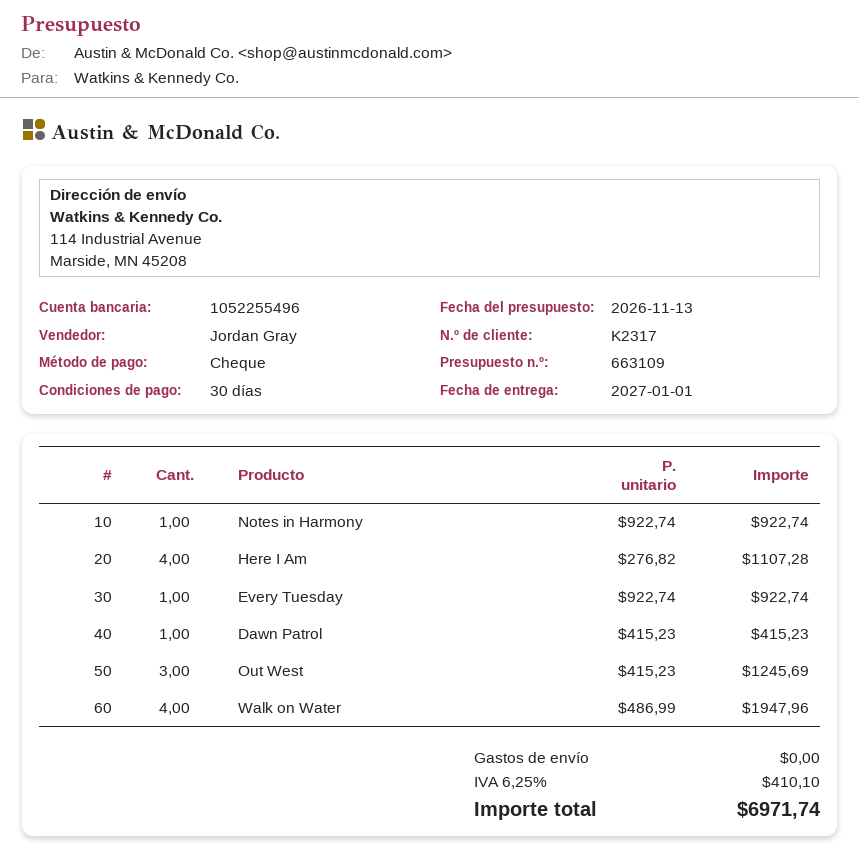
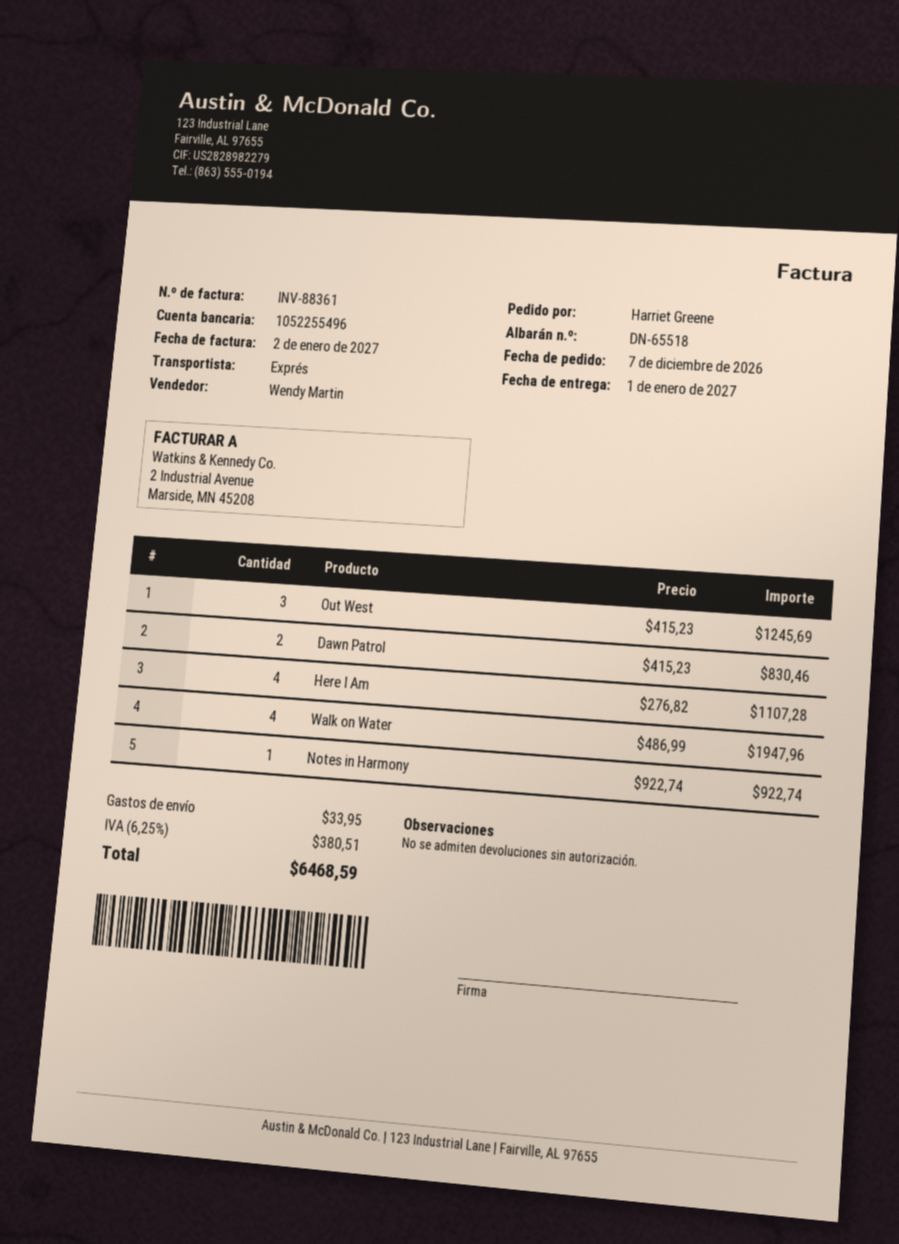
sales rep: Jordan Gray -> Wendy Martin
Every Tuesday: 1 x 922.74 = 922.74 -> none
Dawn Patrol: 1 x 415.23 = 415.23 -> 2 x 415.23 = 830.46
shipping: 0.00 -> 33.95
tax: 6.25% = 410.10 -> 6.25% = 380.51
total: 6971.74 -> 6468.59

